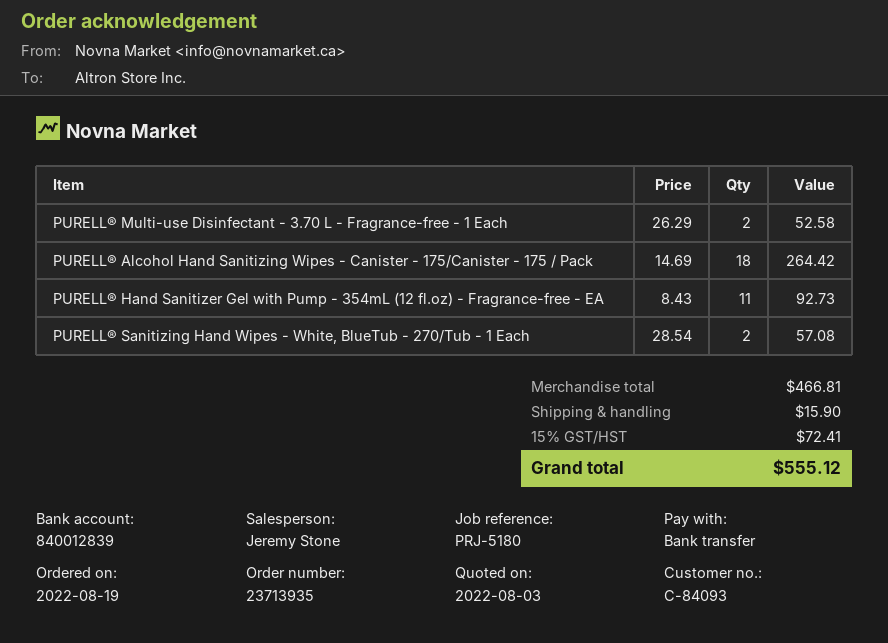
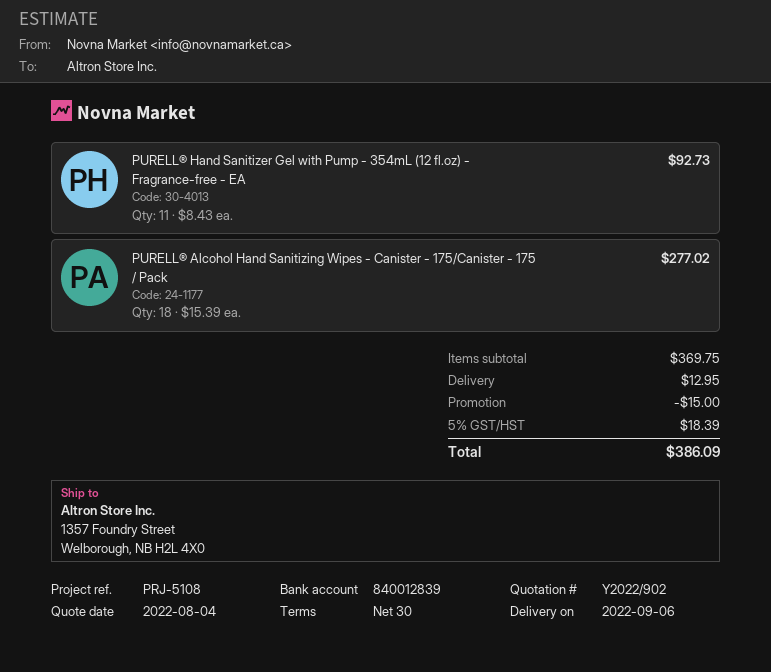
quote date: 2022-08-03 -> 2022-08-04
reference: PRJ-5180 -> PRJ-5108
PURELL® Multi-use Disinfectant - 3.70 L - Fragrance-free - 1 Each: 2 x 26.29 = 52.58 -> none
PURELL® Alcohol Hand Sanitizing Wipes - Canister - 175/Canister - 175 / Pack: 18 x 14.69 = 264.42 -> 18 x 15.39 = 277.02
PURELL® Sanitizing Hand Wipes - White, BlueTub - 270/Tub - 1 Each: 2 x 28.54 = 57.08 -> none
subtotal: 466.81 -> 369.75
discount: none -> 15.00
shipping: 15.90 -> 12.95
tax: 15% = 72.41 -> 5% = 18.39
total: 555.12 -> 386.09

